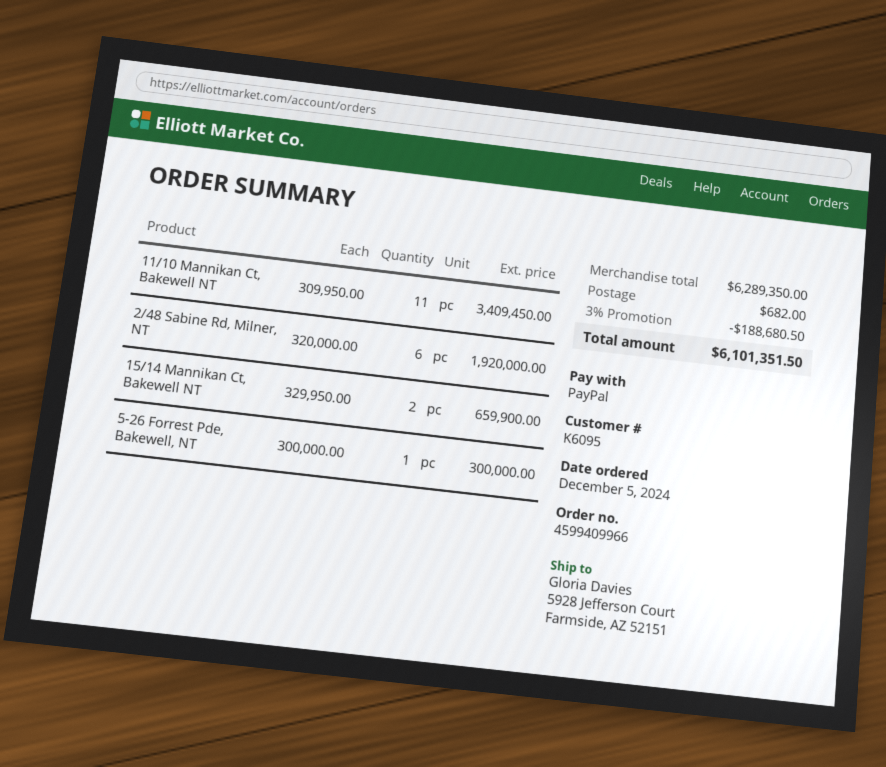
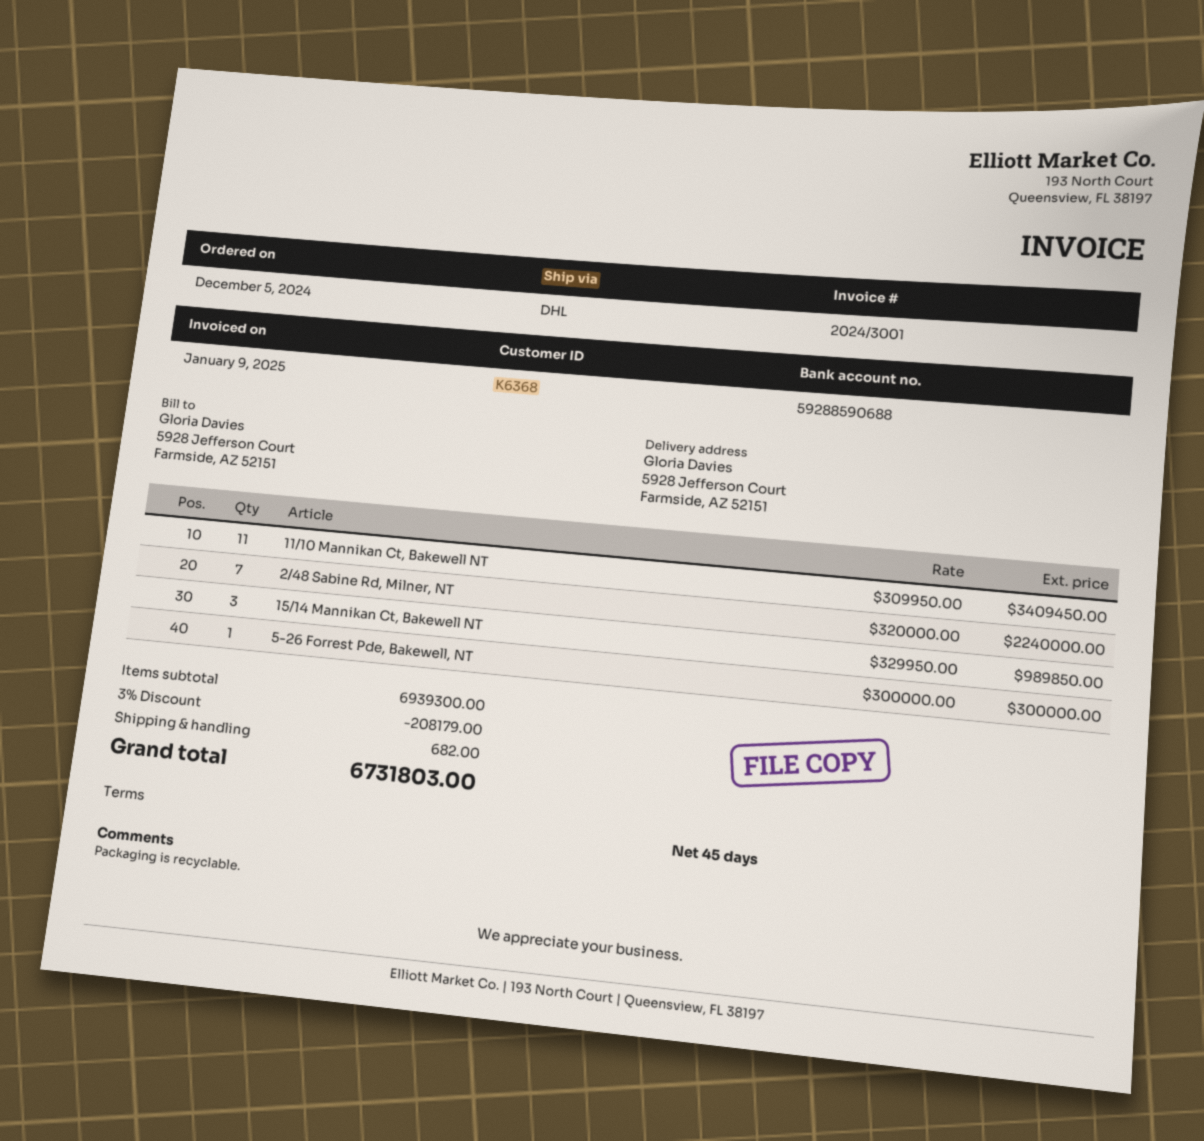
customer number: K6095 -> K6368
2/48 Sabine Rd, Milner, NT: 6 x 320000.00 = 1920000.00 -> 7 x 320000.00 = 2240000.00
15/14 Mannikan Ct, Bakewell NT: 2 x 329950.00 = 659900.00 -> 3 x 329950.00 = 989850.00
subtotal: 6289350.00 -> 6939300.00
discount: 3% = 188680.50 -> 3% = 208179.00
total: 6101351.50 -> 6731803.00

